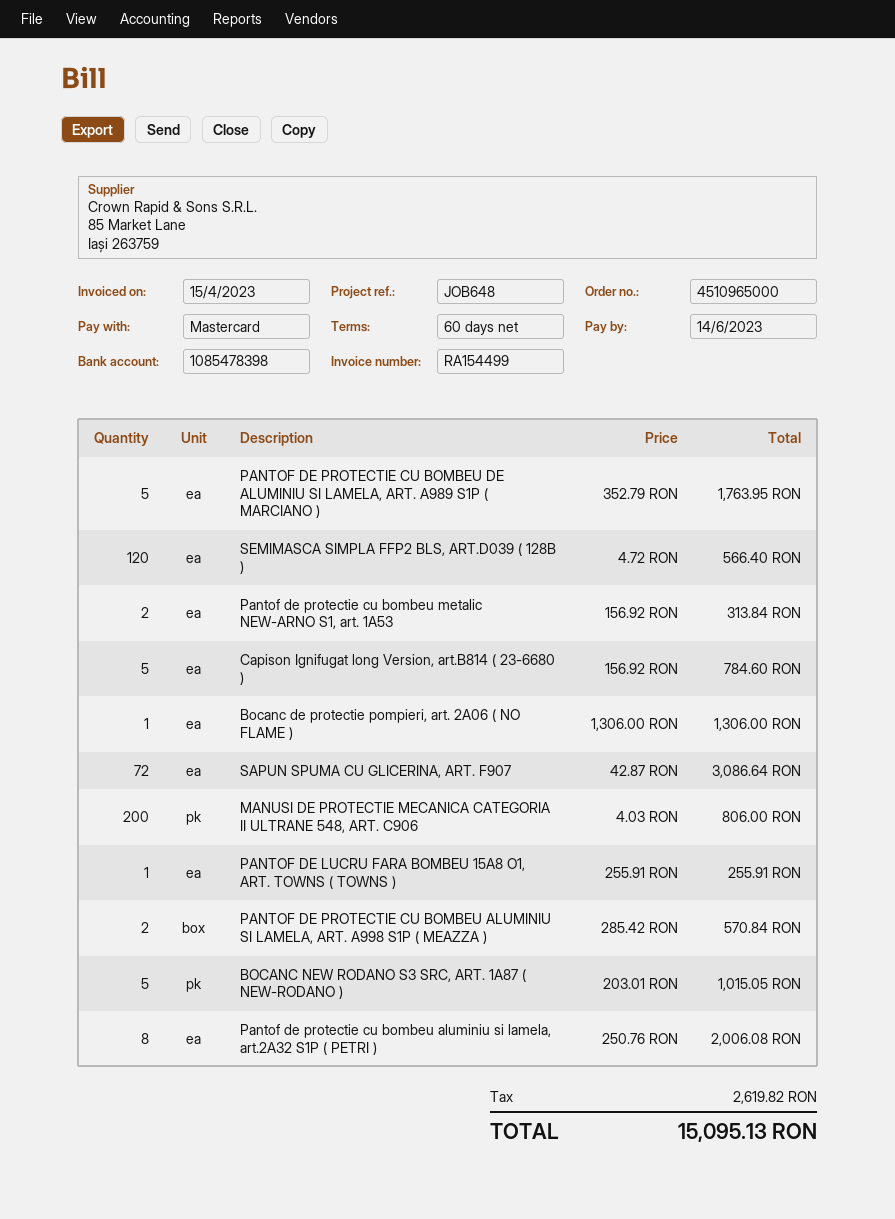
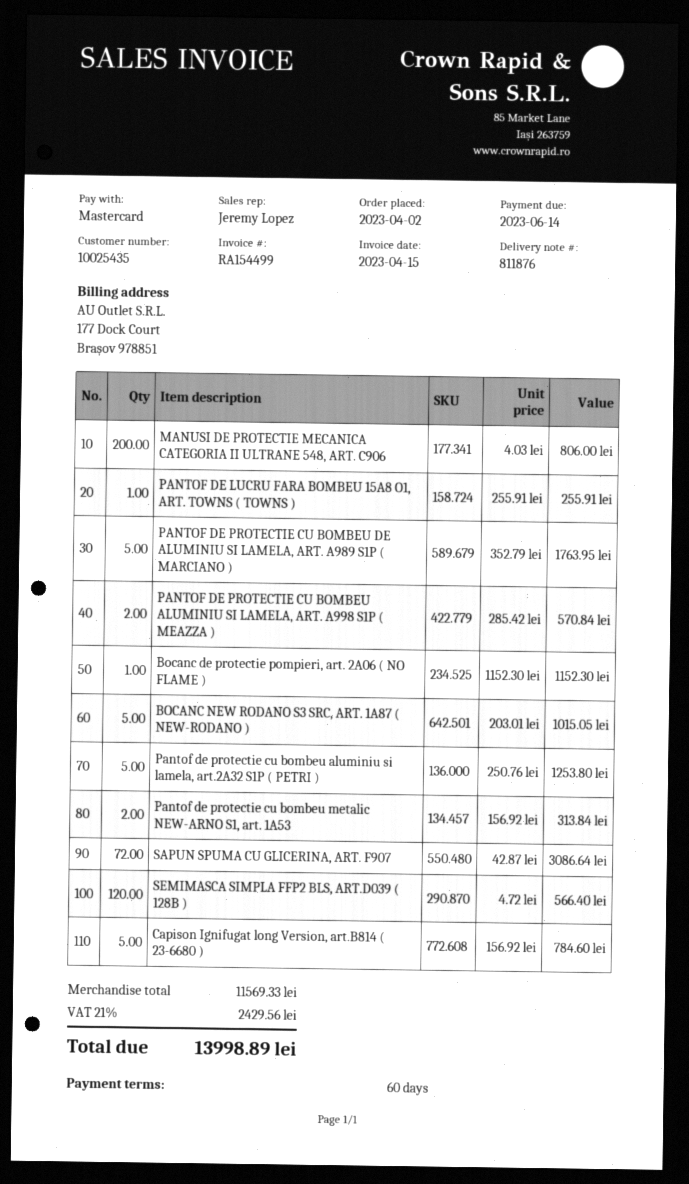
Bocanc de protectie pompieri, art. 2A06 ( NO FLAME ): 1 x 1306.00 = 1306.00 -> 1 x 1152.30 = 1152.30
Pantof de protectie cu bombeu aluminiu si lamela, art.2A32 S1P ( PETRI ): 8 x 250.76 = 2006.08 -> 5 x 250.76 = 1253.80
tax: 2619.82 -> 2429.56
total: 15095.13 -> 13998.89

